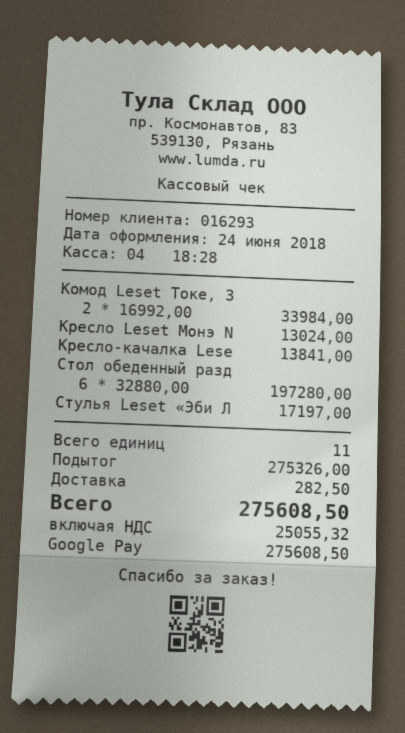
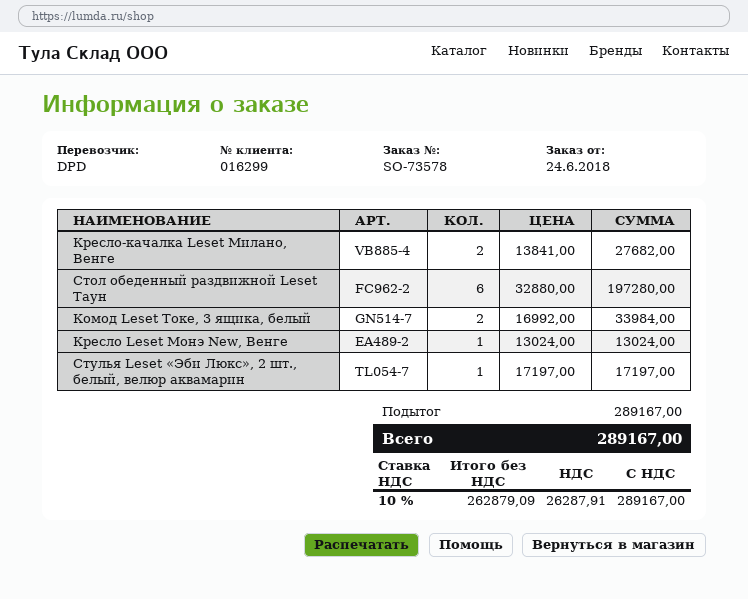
customer number: 016293 -> 016299
Кресло-качалка Lese: 1 x 13841.00 = 13841.00 -> 2 x 13841.00 = 27682.00
subtotal: 275326.00 -> 289167.00
shipping: 282.50 -> none
tax: 25055.32 -> 26287.91
total: 275608.50 -> 289167.00

